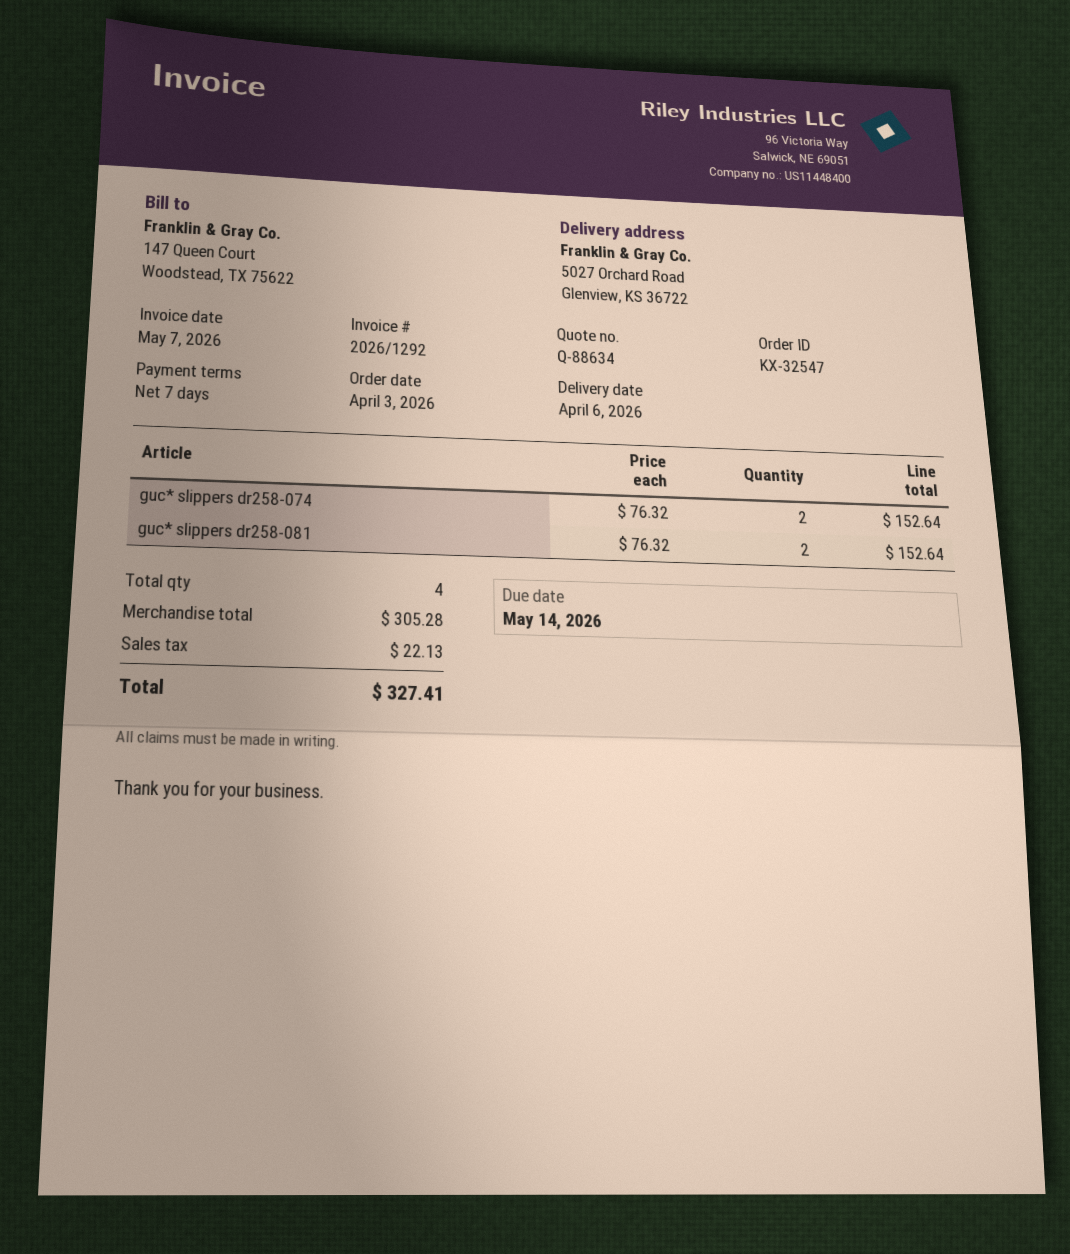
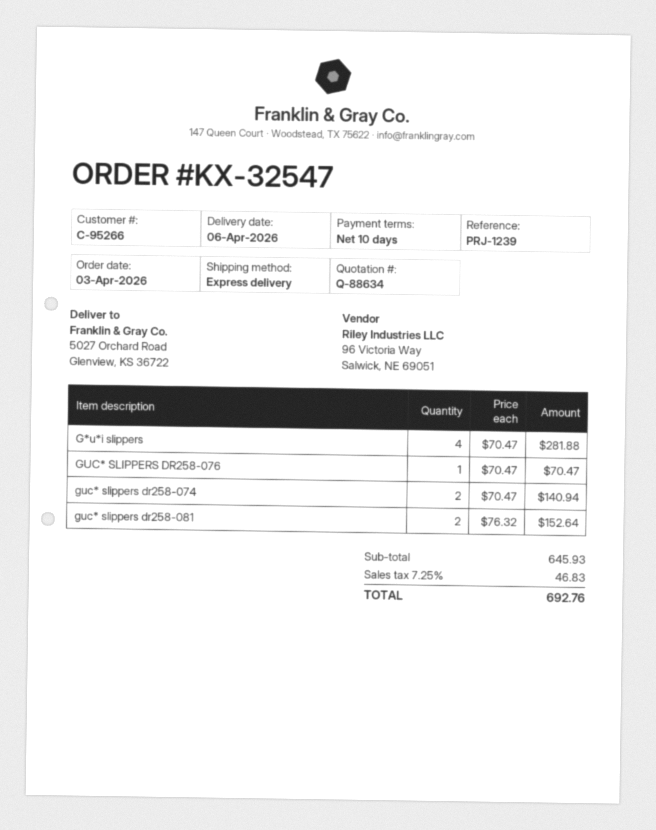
payment terms: 7 days -> 10 days
guc* slippers dr258-074: 2 x 76.32 = 152.64 -> 2 x 70.47 = 140.94
G*u*i slippers: none -> 4 x 70.47 = 281.88
GUC* SLIPPERS DR258-076: none -> 1 x 70.47 = 70.47
subtotal: 305.28 -> 645.93
tax: 22.13 -> 46.83
total: 327.41 -> 692.76

